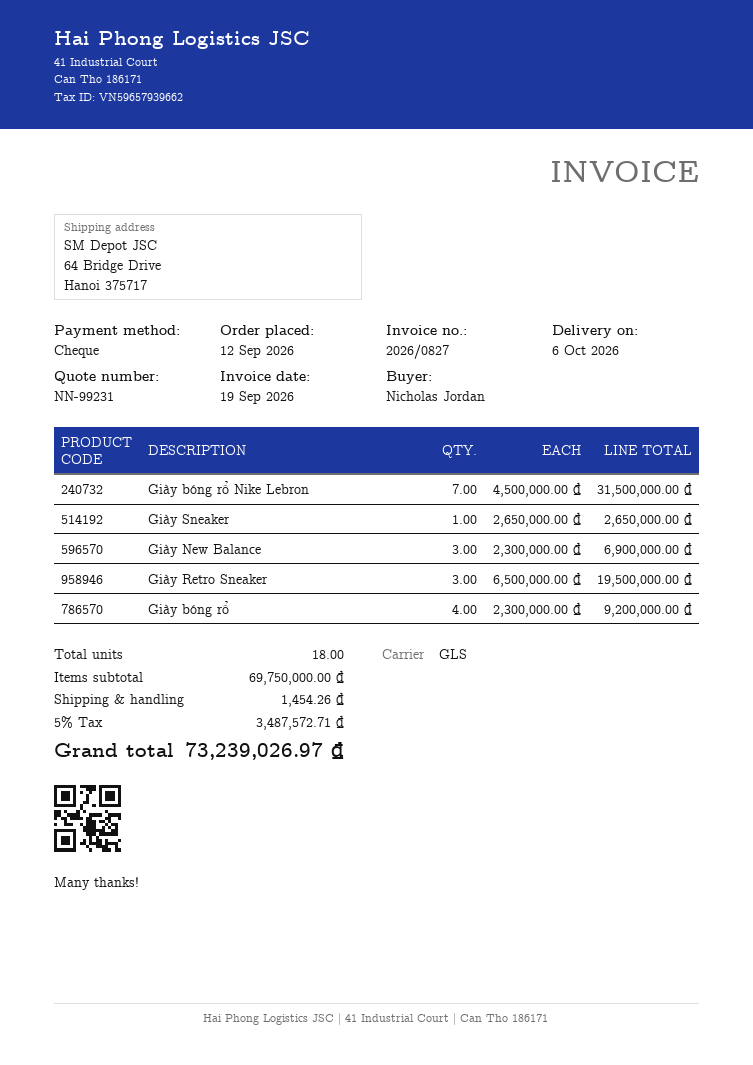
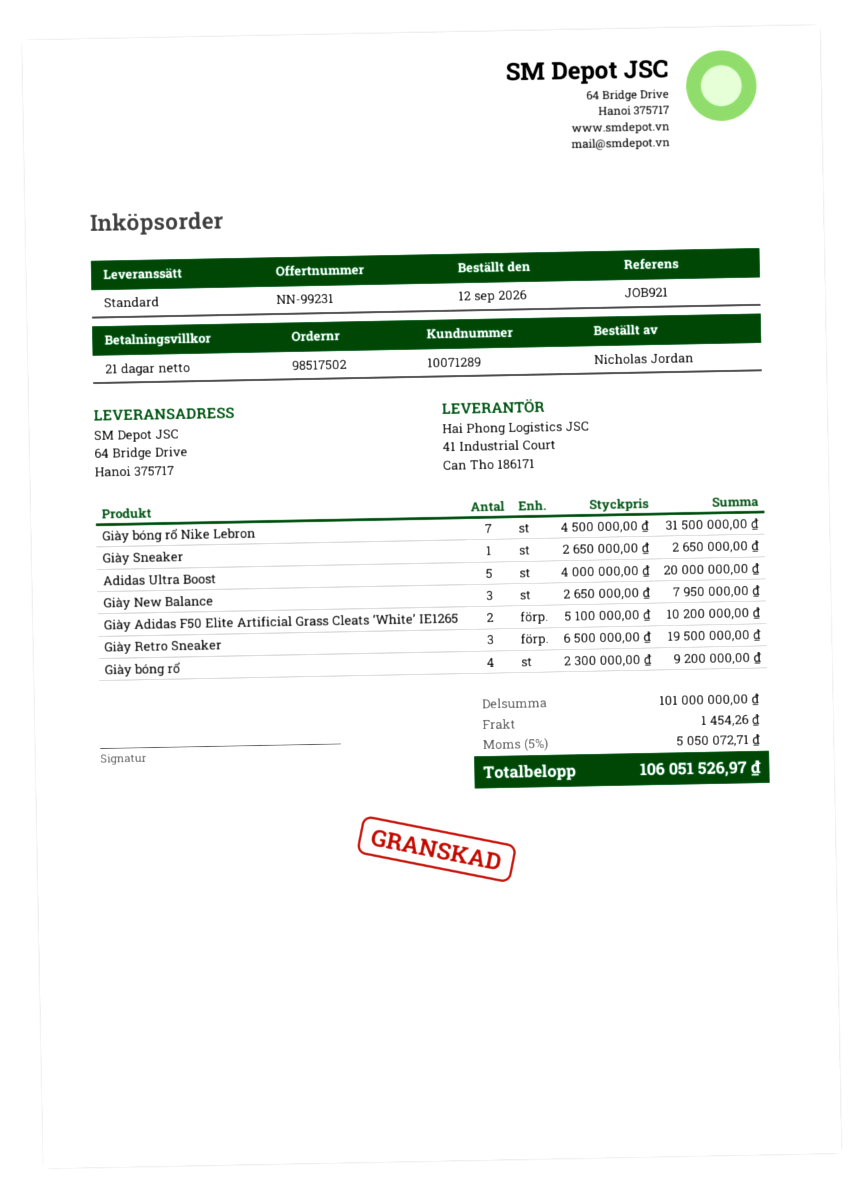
shipping method: GLS -> standard
Giày New Balance: 3 x 2300000.00 = 6900000.00 -> 3 x 2650000.00 = 7950000.00
Adidas Ultra Boost: none -> 5 x 4000000.00 = 20000000.00
Giày Adidas F50 Elite Artificial Grass Cleats ‘White’ IE1265: none -> 2 x 5100000.00 = 10200000.00
subtotal: 69750000.00 -> 101000000.00
tax: 5% = 3487572.71 -> 5% = 5050072.71
total: 73239026.97 -> 106051526.97

